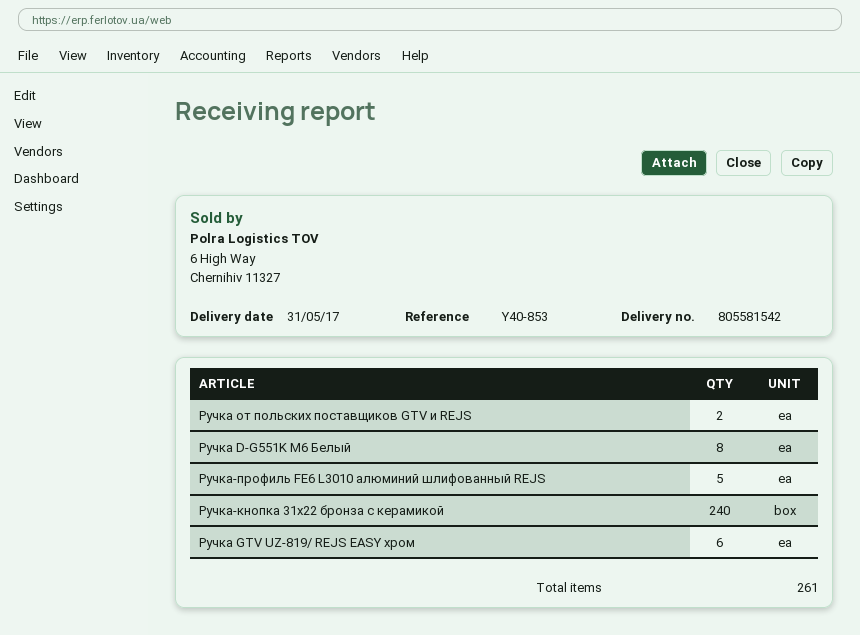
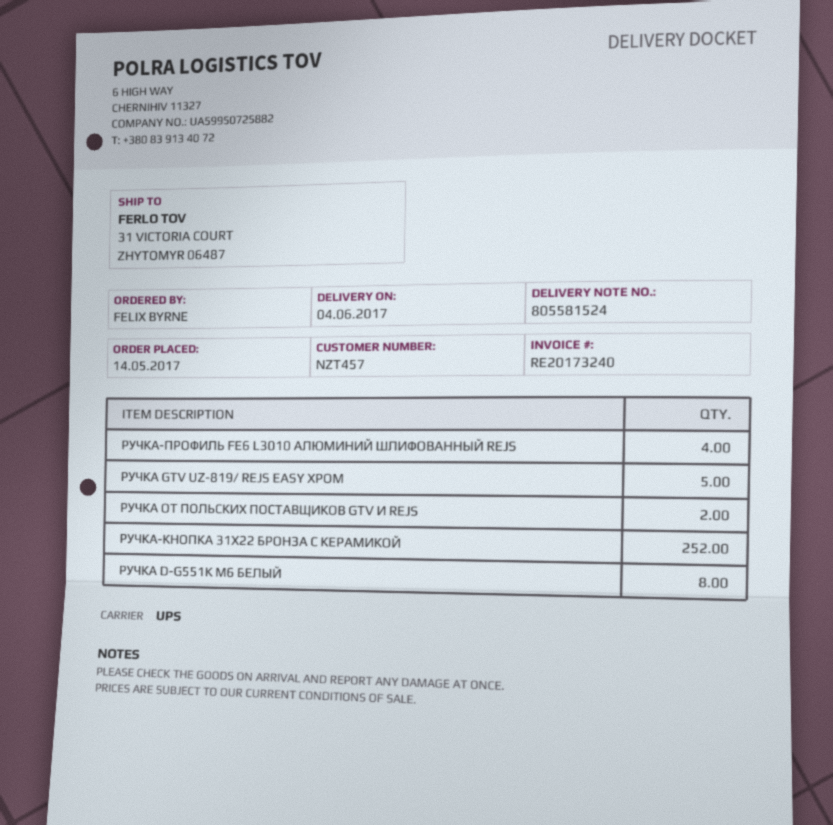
delivery note number: 805581542 -> 805581524
delivery date: 2017-05-31 -> 2017-06-04
Ручка-профиль FE6 L3010 алюминий шлифованный REJS: 5 -> 4
Ручка-кнопка 31х22 бронза с керамикой: 240 -> 252
Ручка GTV UZ-819/ REJS EASY хром: 6 -> 5

